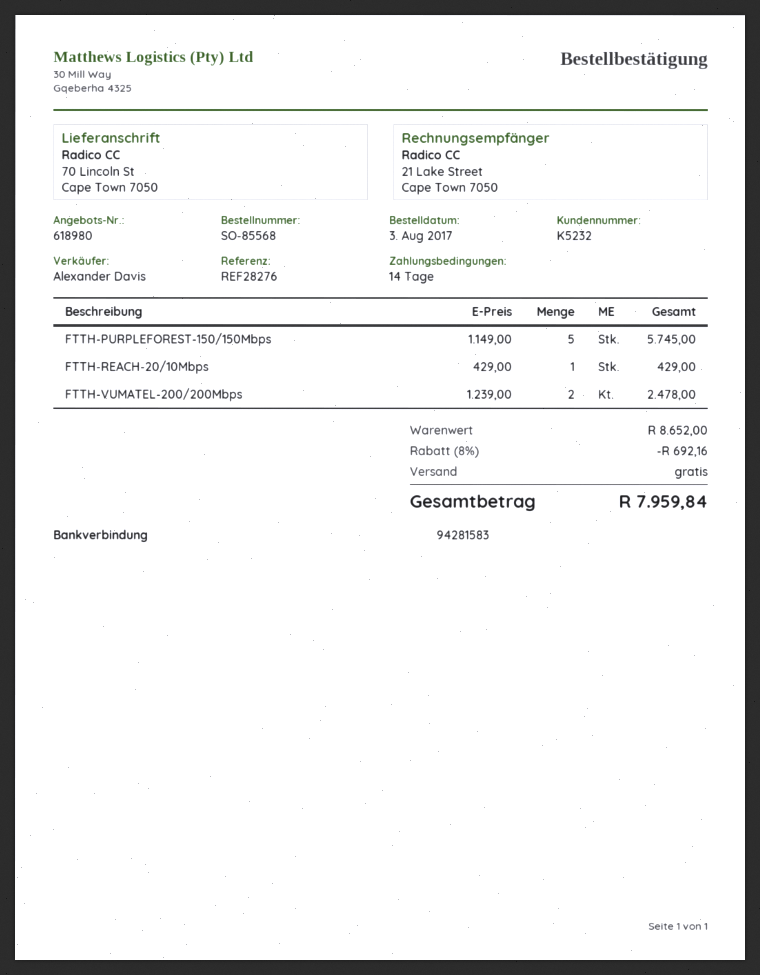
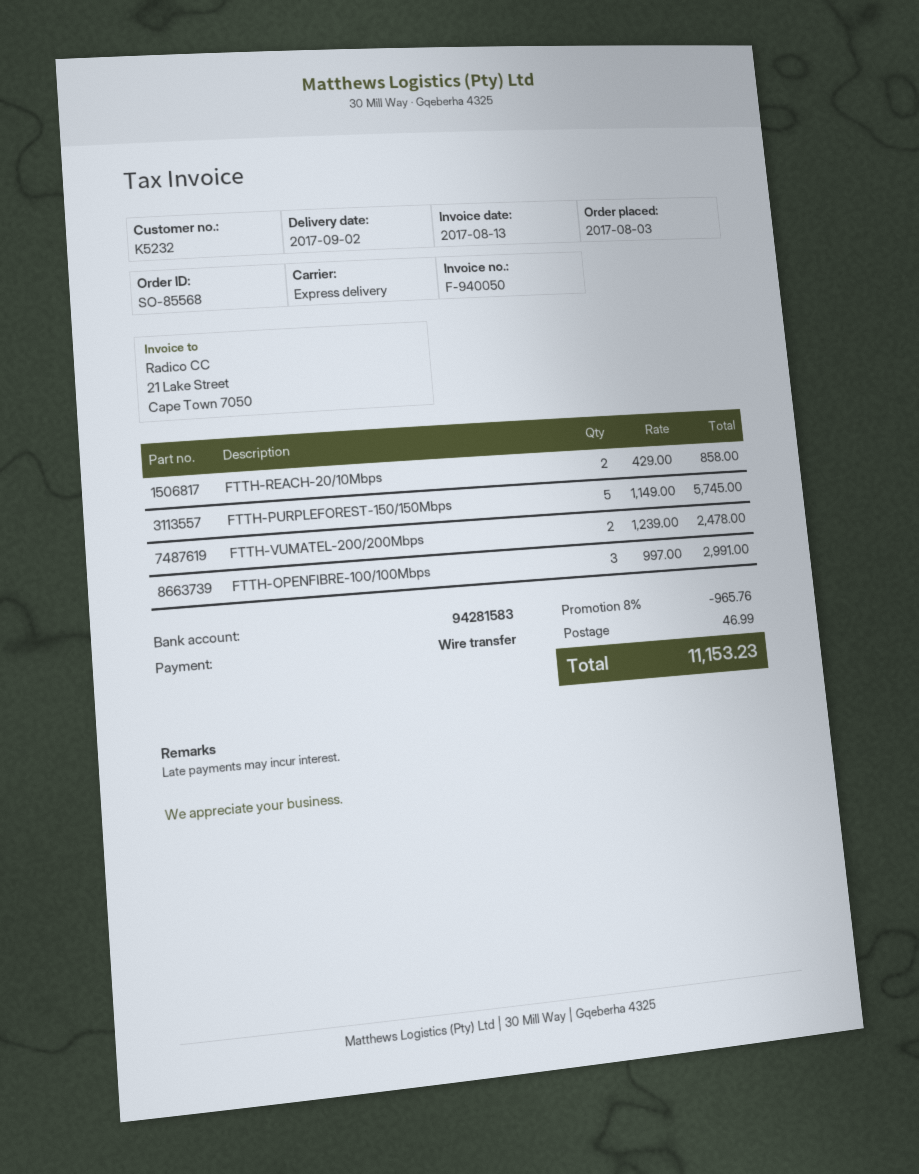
FTTH-REACH-20/10Mbps: 1 x 429.00 = 429.00 -> 2 x 429.00 = 858.00
FTTH-OPENFIBRE-100/100Mbps: none -> 3 x 997.00 = 2991.00
discount: 8% = 692.16 -> 8% = 965.76
shipping: 0.00 -> 46.99
total: 7959.84 -> 11153.23

